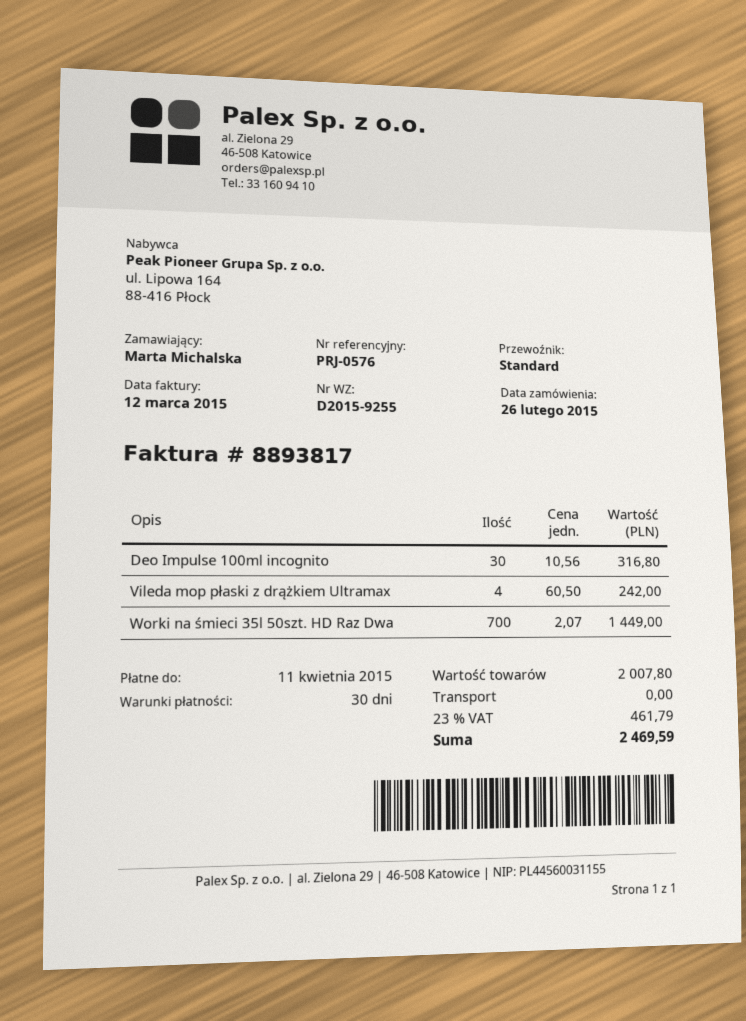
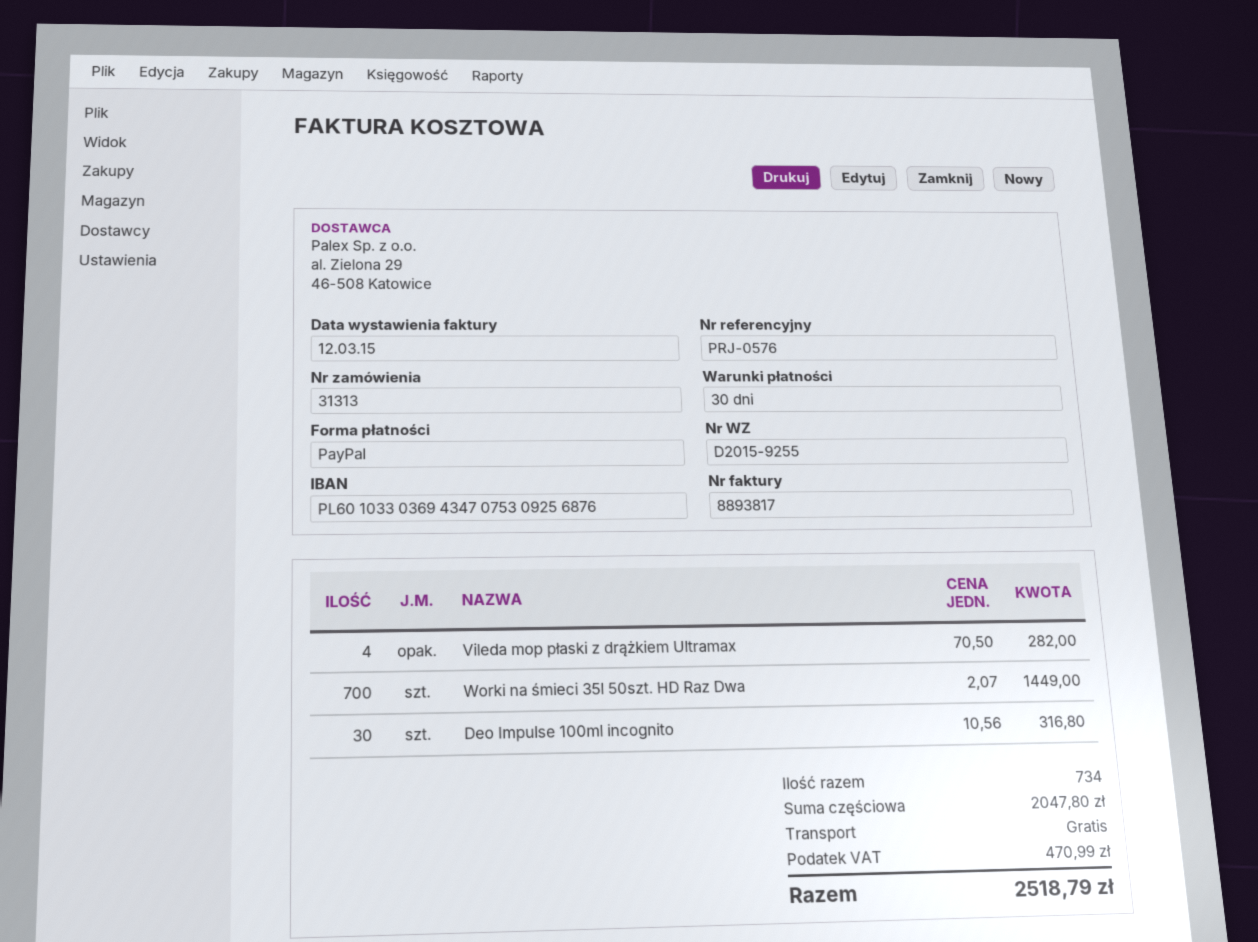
Vileda mop płaski z drążkiem Ultramax: 4 x 60.50 = 242.00 -> 4 x 70.50 = 282.00
subtotal: 2007.80 -> 2047.80
tax: 461.79 -> 470.99
total: 2469.59 -> 2518.79

